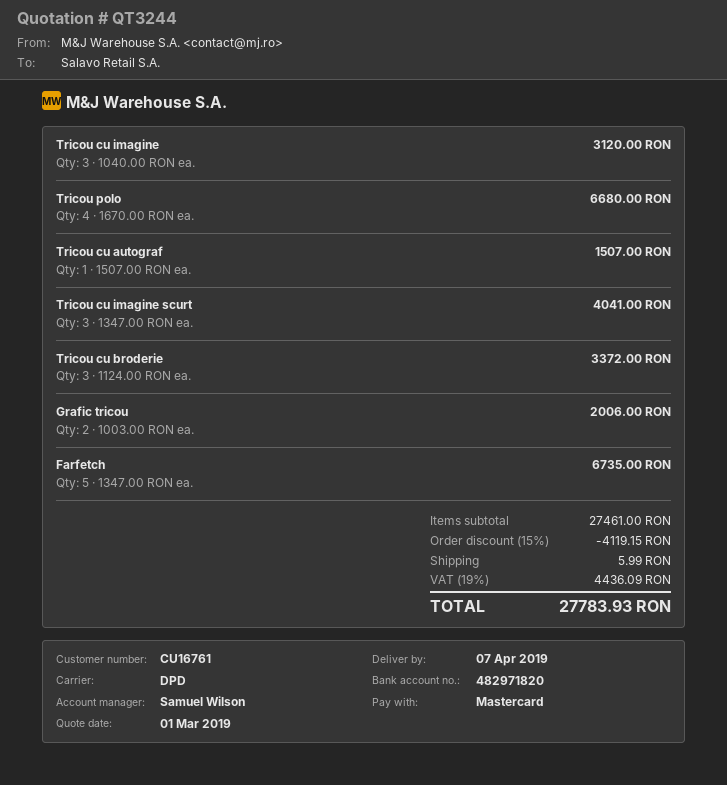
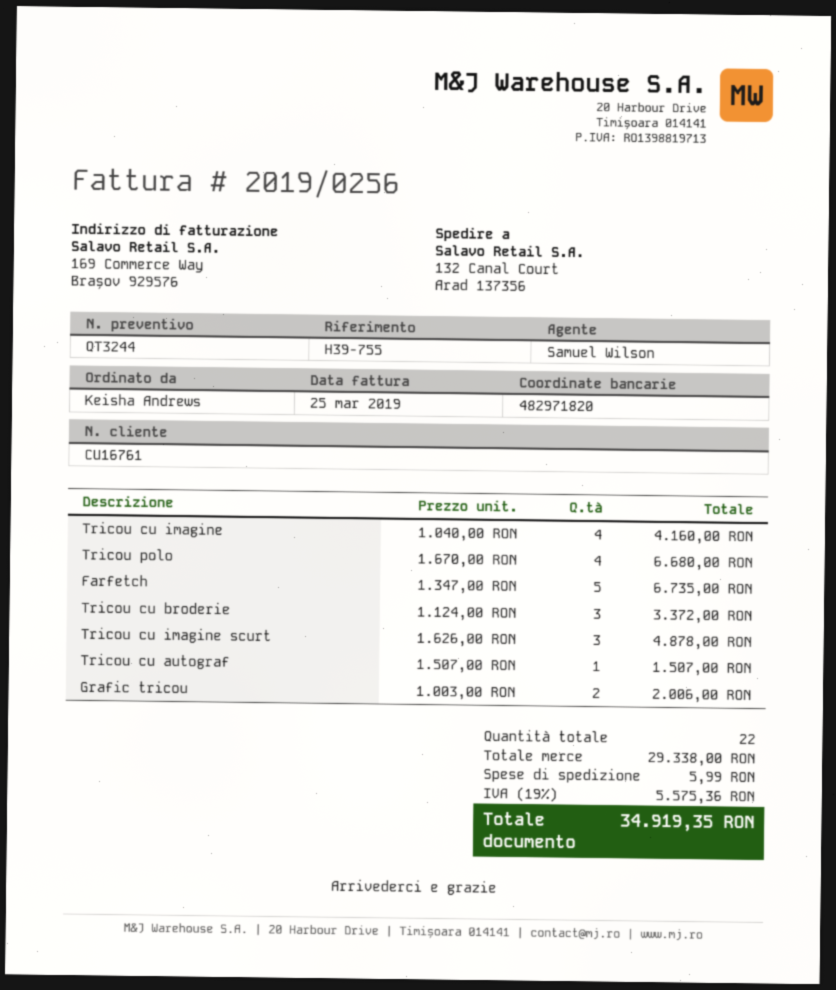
Tricou cu imagine: 3 x 1040.00 = 3120.00 -> 4 x 1040.00 = 4160.00
Tricou cu imagine scurt: 3 x 1347.00 = 4041.00 -> 3 x 1626.00 = 4878.00
subtotal: 27461.00 -> 29338.00
discount: 15% = 4119.15 -> none
tax: 19% = 4436.09 -> 19% = 5575.36
total: 27783.93 -> 34919.35

